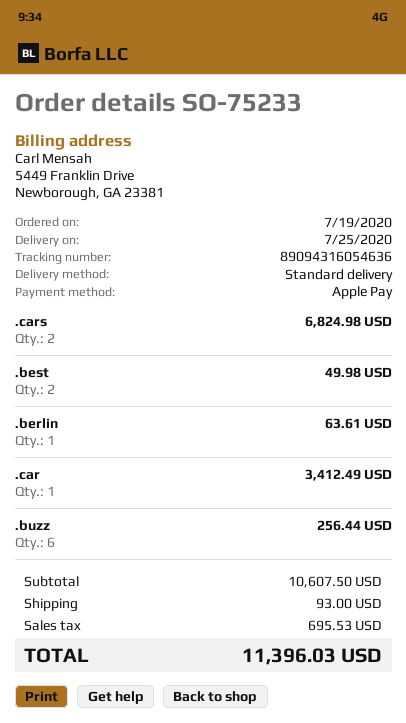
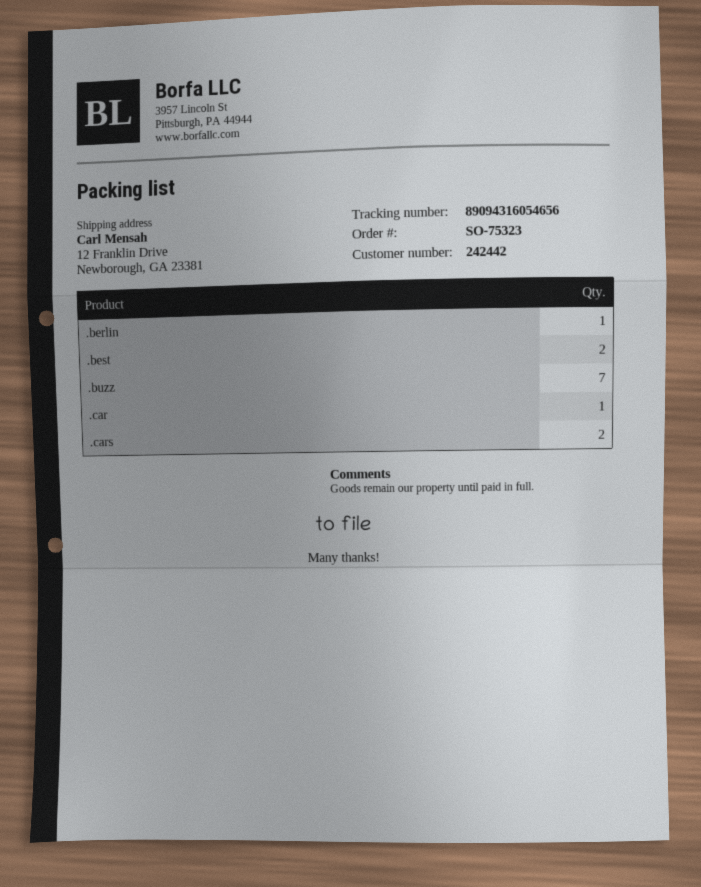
order number: SO-75233 -> SO-75323
tracking number: 89094316054636 -> 89094316054656
.buzz: 6 -> 7

